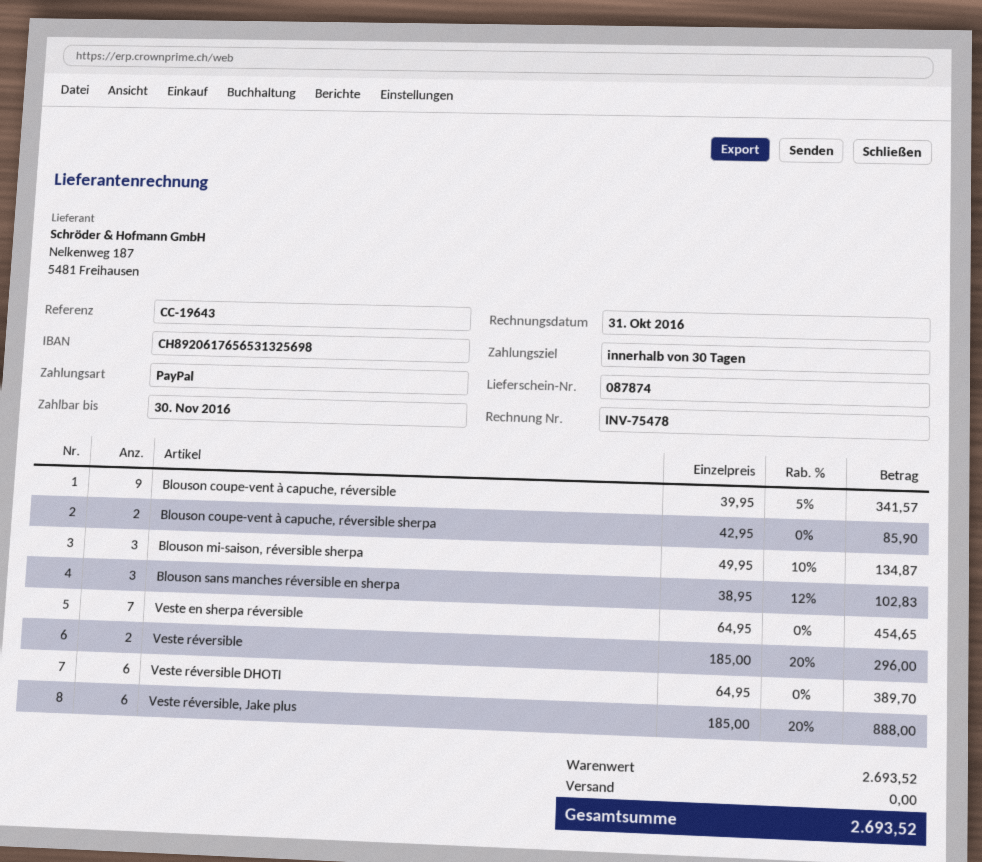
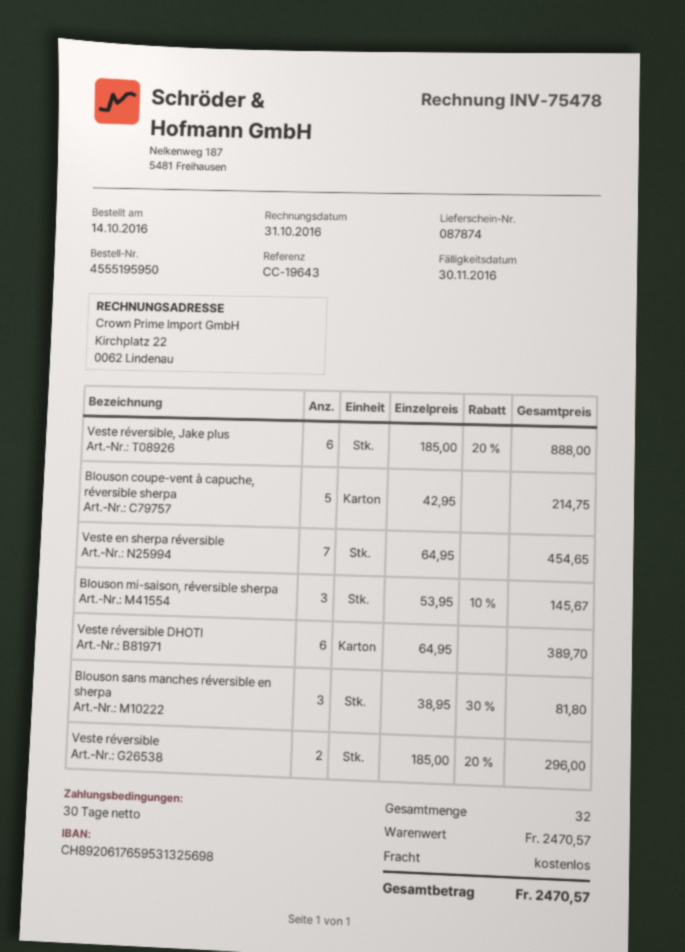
bank account: CH8920617656531325698 -> CH8920617659531325698
Blouson coupe-vent à capuche, réversible: 9 x 39.95 - 5% = 341.57 -> none
Blouson coupe-vent à capuche, réversible sherpa: 2 x 42.95 = 85.90 -> 5 x 42.95 = 214.75
Blouson mi-saison, réversible sherpa: 3 x 49.95 - 10% = 134.87 -> 3 x 53.95 - 10% = 145.67
Blouson sans manches réversible en sherpa: 3 x 38.95 - 12% = 102.83 -> 3 x 38.95 - 30% = 81.80
subtotal: 2693.52 -> 2470.57
total: 2693.52 -> 2470.57

